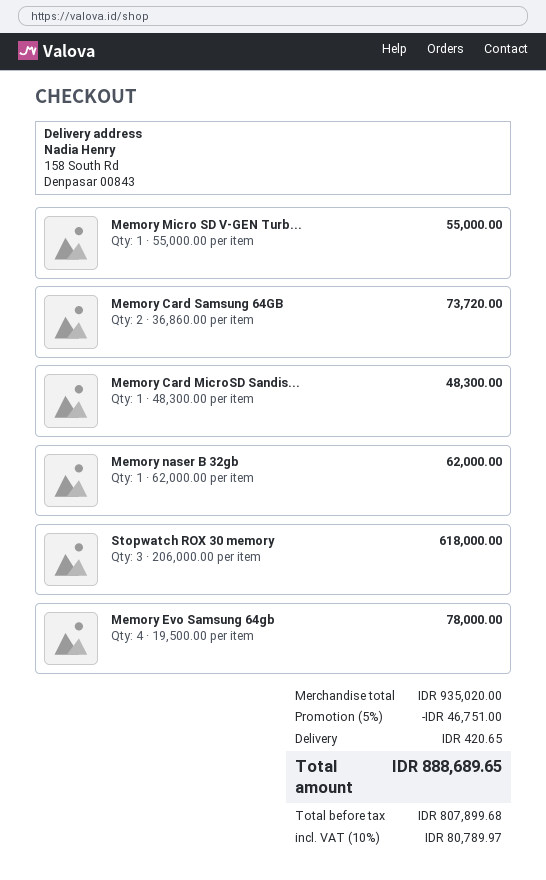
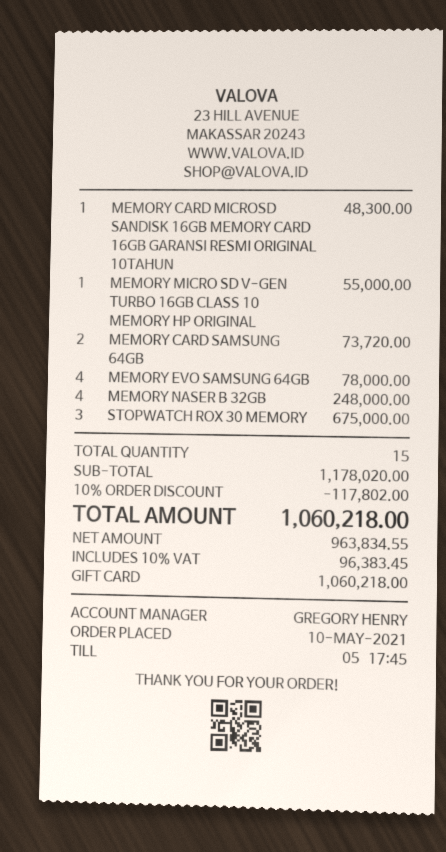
Memory naser B 32gb: 1 for 62000.00 -> 4 for 248000.00
Stopwatch ROX 30 memory: 3 for 618000.00 -> 3 for 675000.00
subtotal: 935020.00 -> 1178020.00
discount: 5% = 46751.00 -> 10% = 117802.00
shipping: 420.65 -> none
net: 807899.68 -> 963834.55
tax: 10% = 80789.97 -> 10% = 96383.45
total: 888689.65 -> 1060218.00

